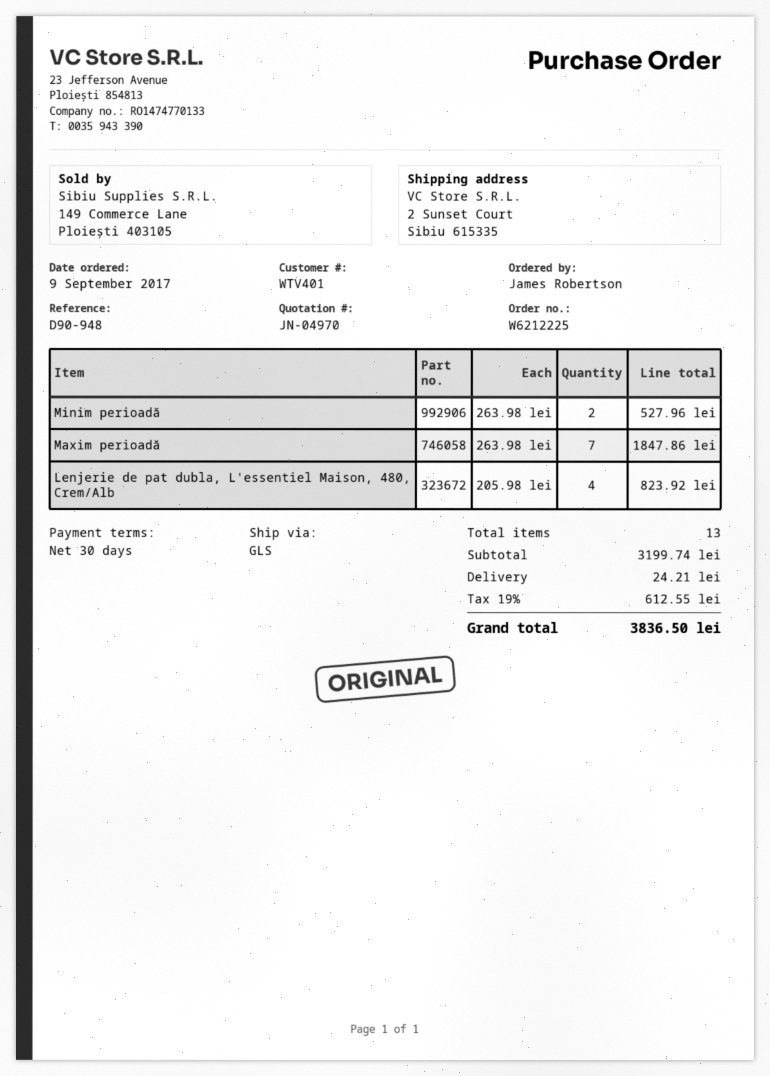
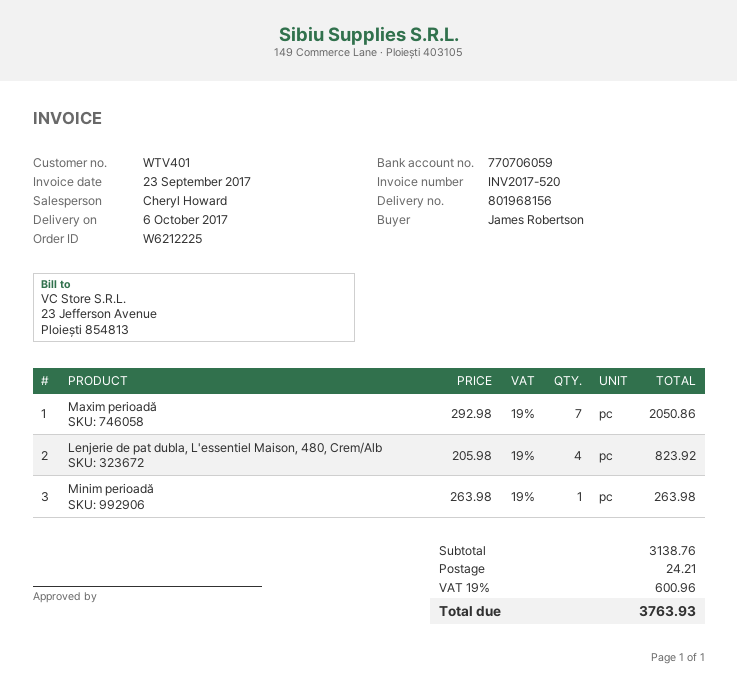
Minim perioadă: 2 x 263.98 = 527.96 -> 1 x 263.98 = 263.98
Maxim perioadă: 7 x 263.98 = 1847.86 -> 7 x 292.98 = 2050.86
subtotal: 3199.74 -> 3138.76
tax: 19% = 612.55 -> 19% = 600.96
total: 3836.50 -> 3763.93

